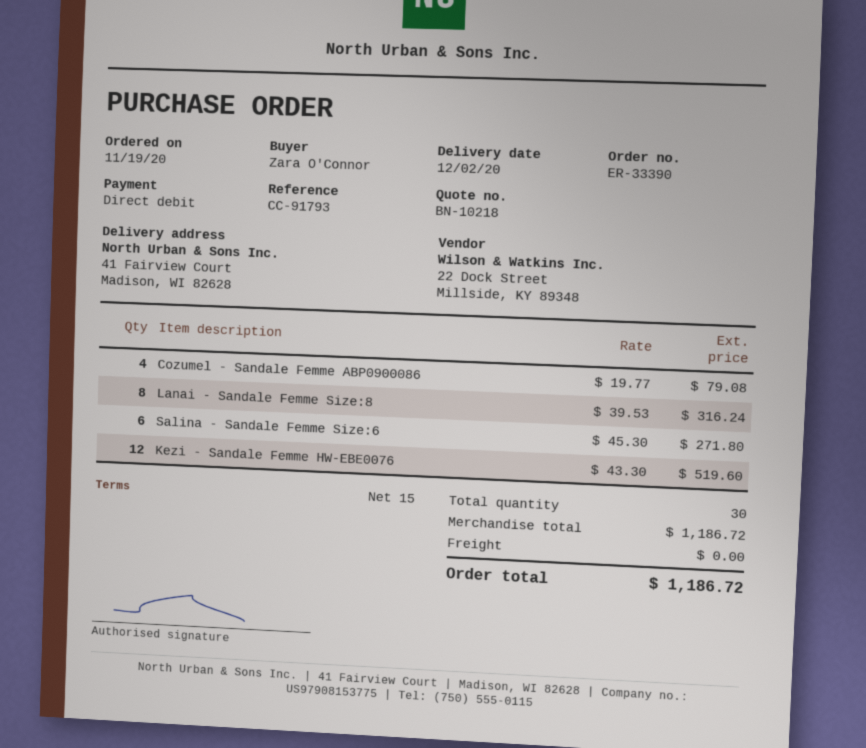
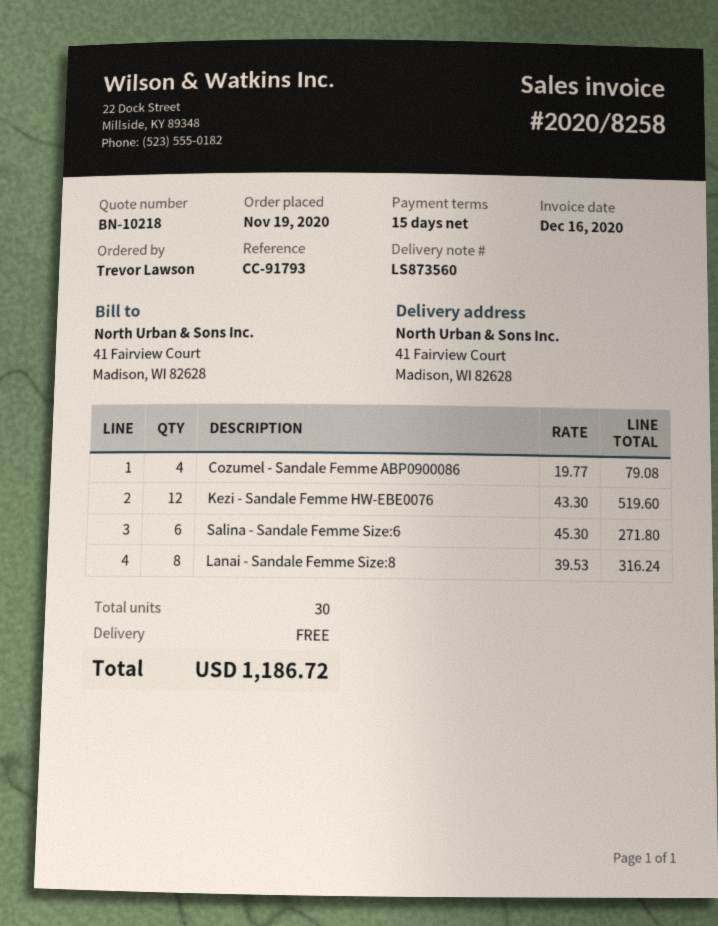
ordered by: Zara O'Connor -> Trevor Lawson

